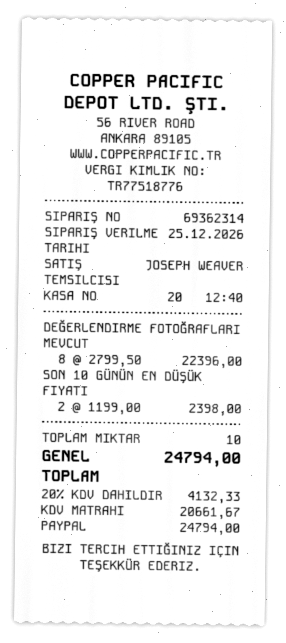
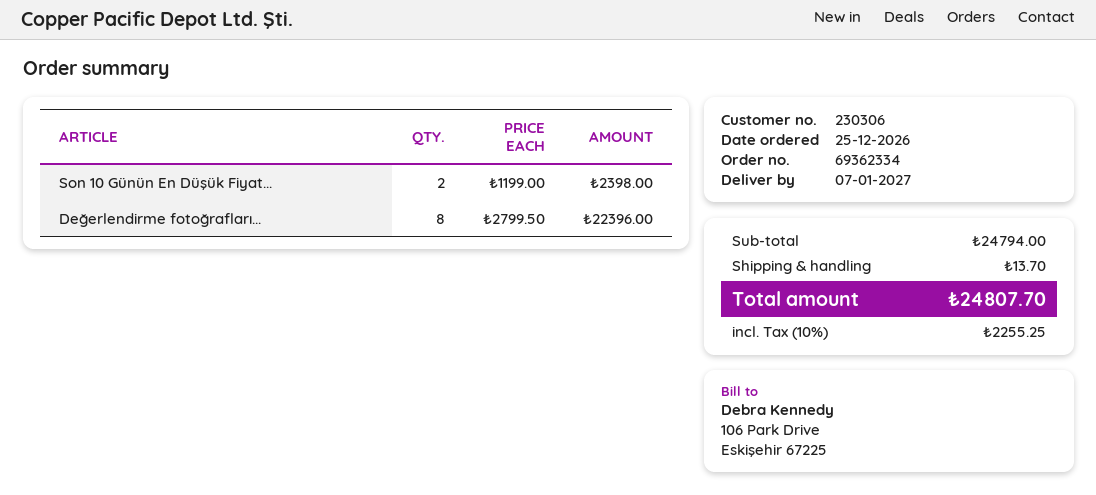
order number: 69362314 -> 69362334
shipping: none -> 13.70
tax: 20% = 4132.33 -> 10% = 2255.25
total: 24794.00 -> 24807.70

